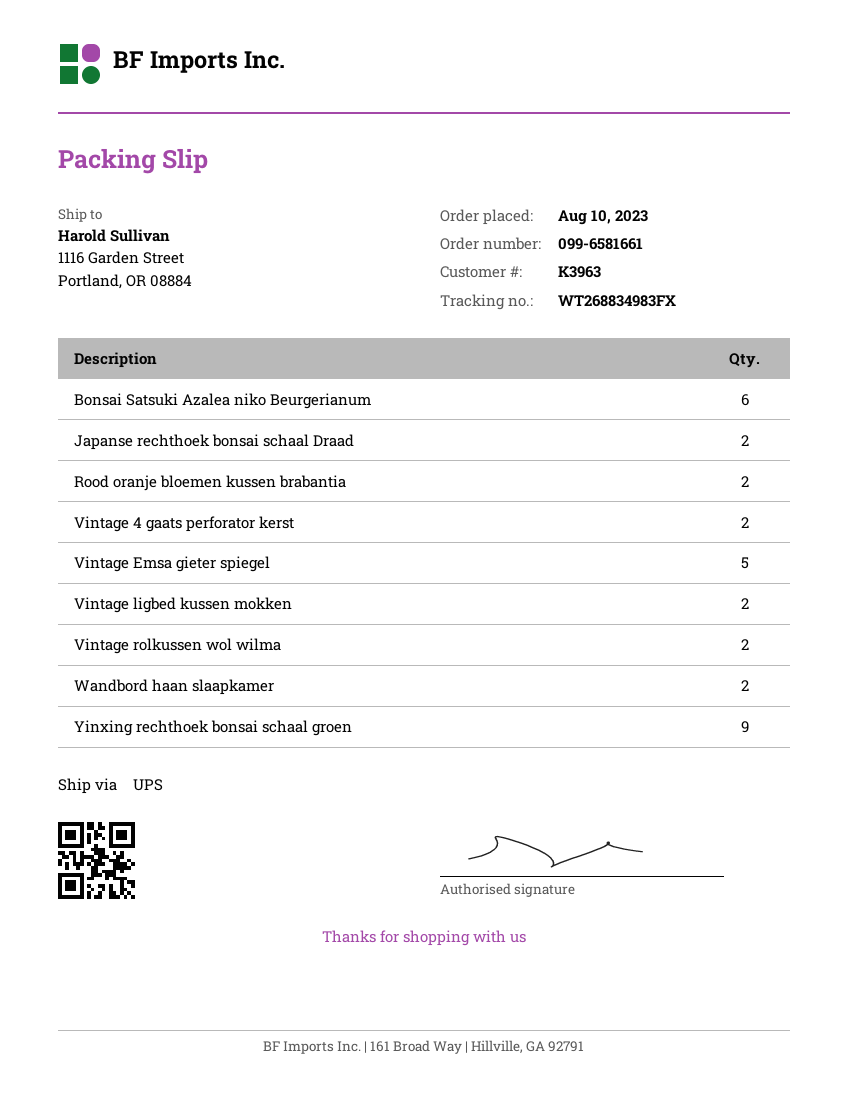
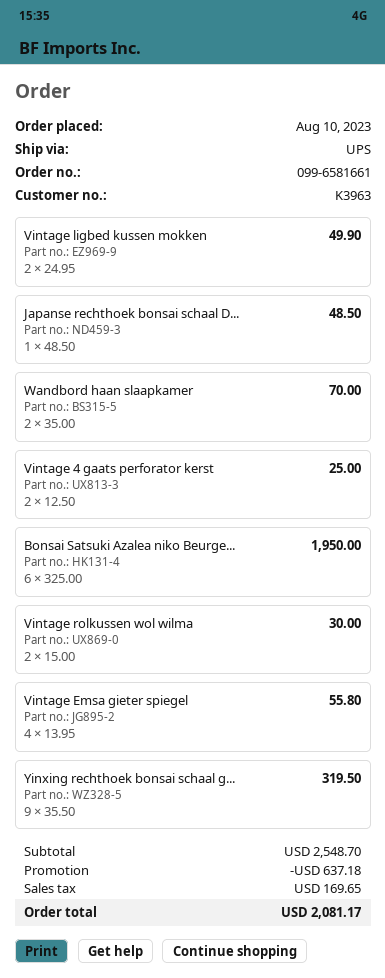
Japanse rechthoek bonsai schaal Draad: 2 -> 1
Rood oranje bloemen kussen brabantia: 2 -> none
Vintage Emsa gieter spiegel: 5 -> 4

